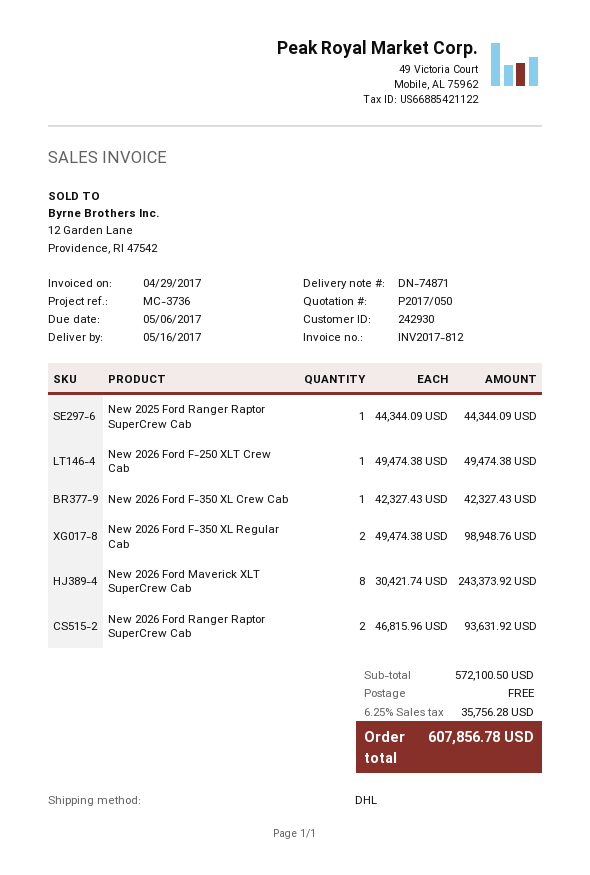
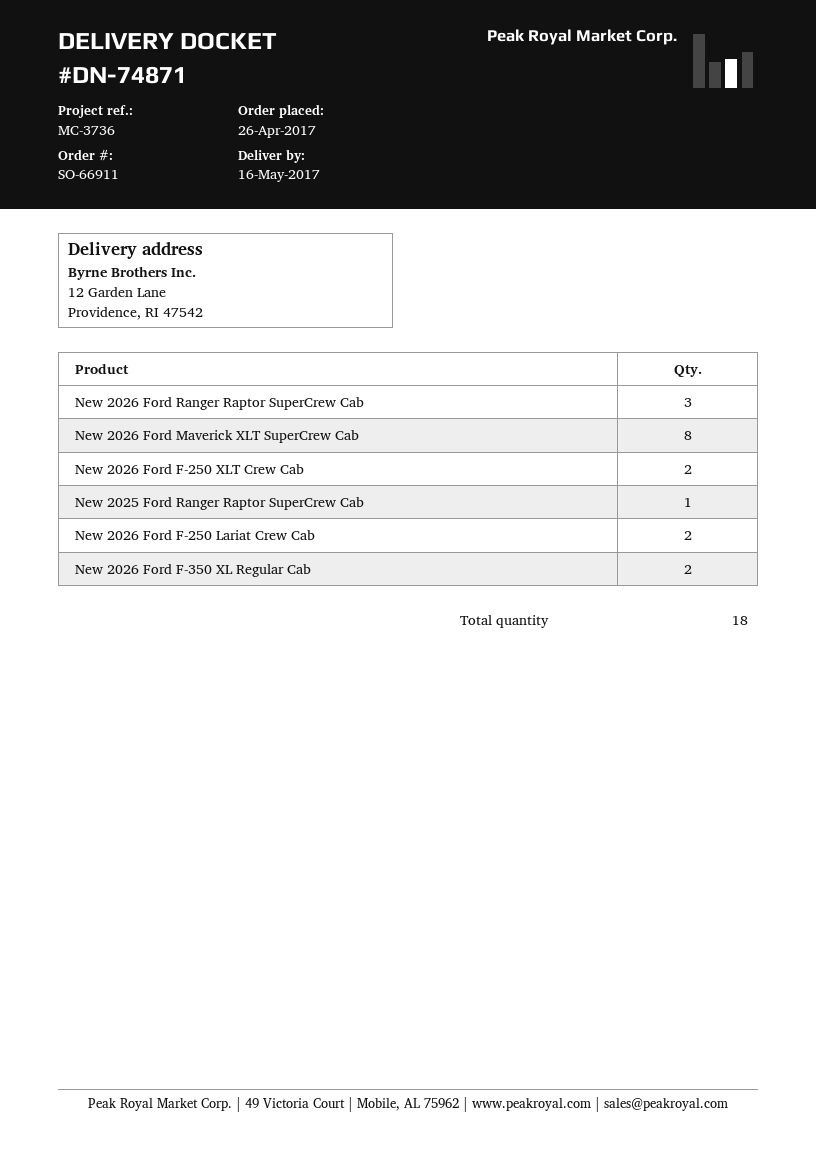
New 2026 Ford F-250 XLT Crew Cab: 1 -> 2
New 2026 Ford F-350 XL Crew Cab: 1 -> none
New 2026 Ford Ranger Raptor SuperCrew Cab: 2 -> 3
New 2026 Ford F-250 Lariat Crew Cab: none -> 2

